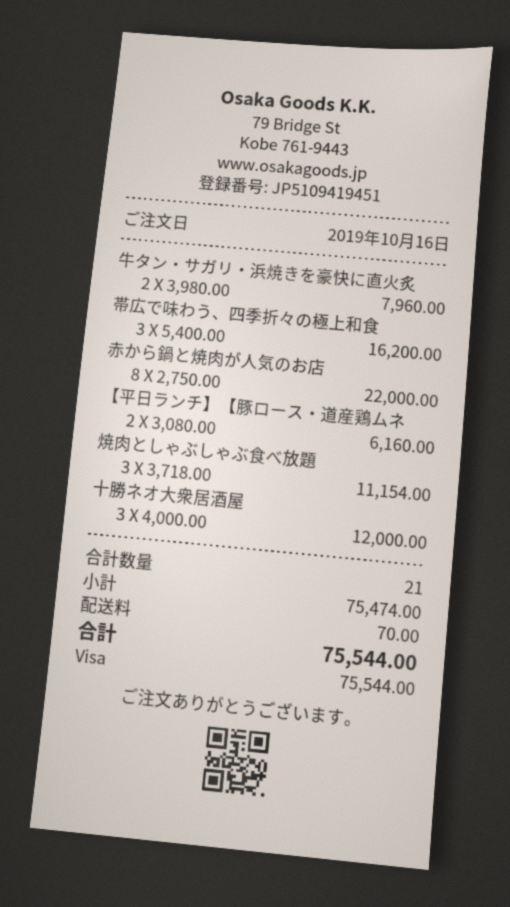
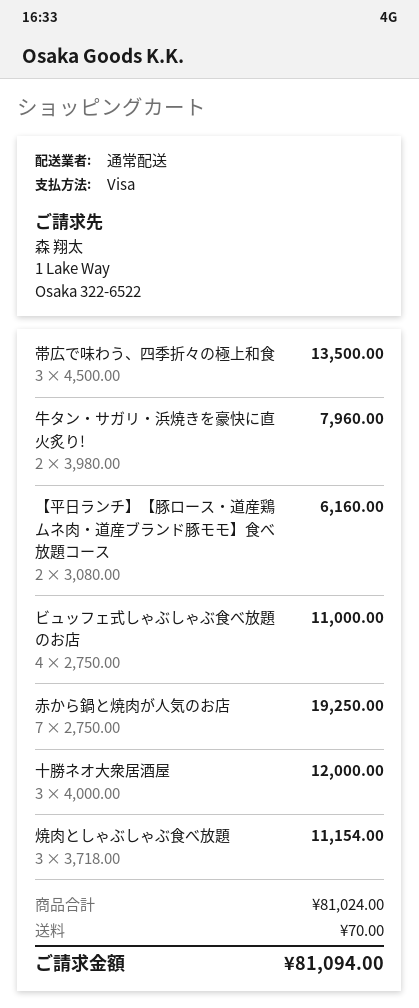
帯広で味わう、四季折々の極上和食: 3 x 5400.00 = 16200.00 -> 3 x 4500.00 = 13500.00
赤から鍋と焼肉が人気のお店: 8 x 2750.00 = 22000.00 -> 7 x 2750.00 = 19250.00
ビュッフェ式しゃぶしゃぶ食べ放題のお店: none -> 4 x 2750.00 = 11000.00
subtotal: 75474.00 -> 81024.00
total: 75544.00 -> 81094.00

